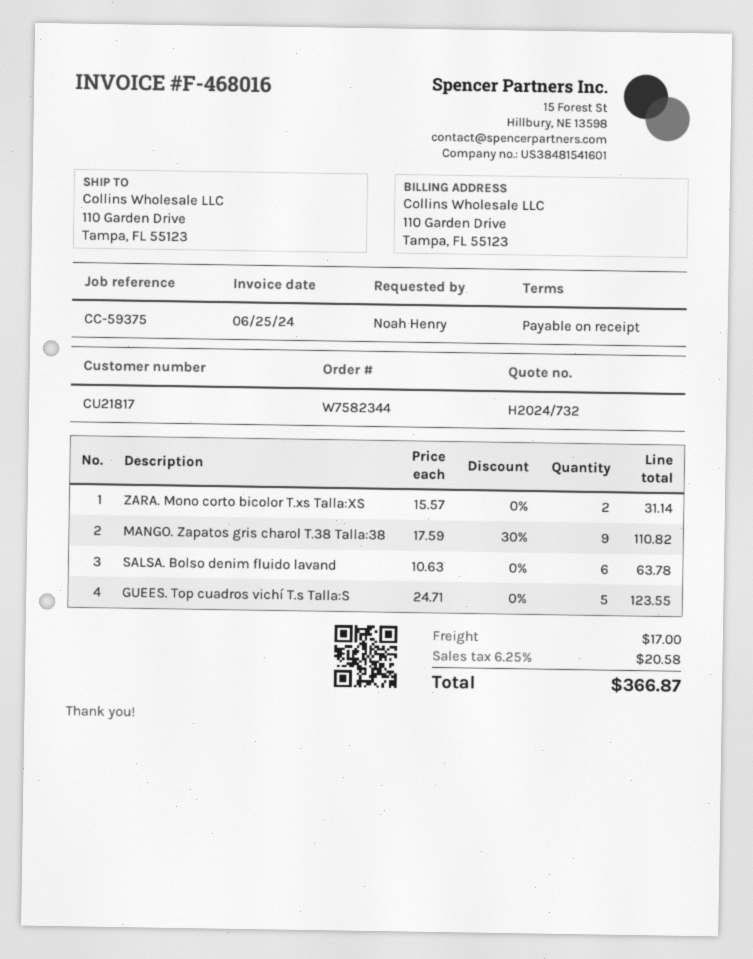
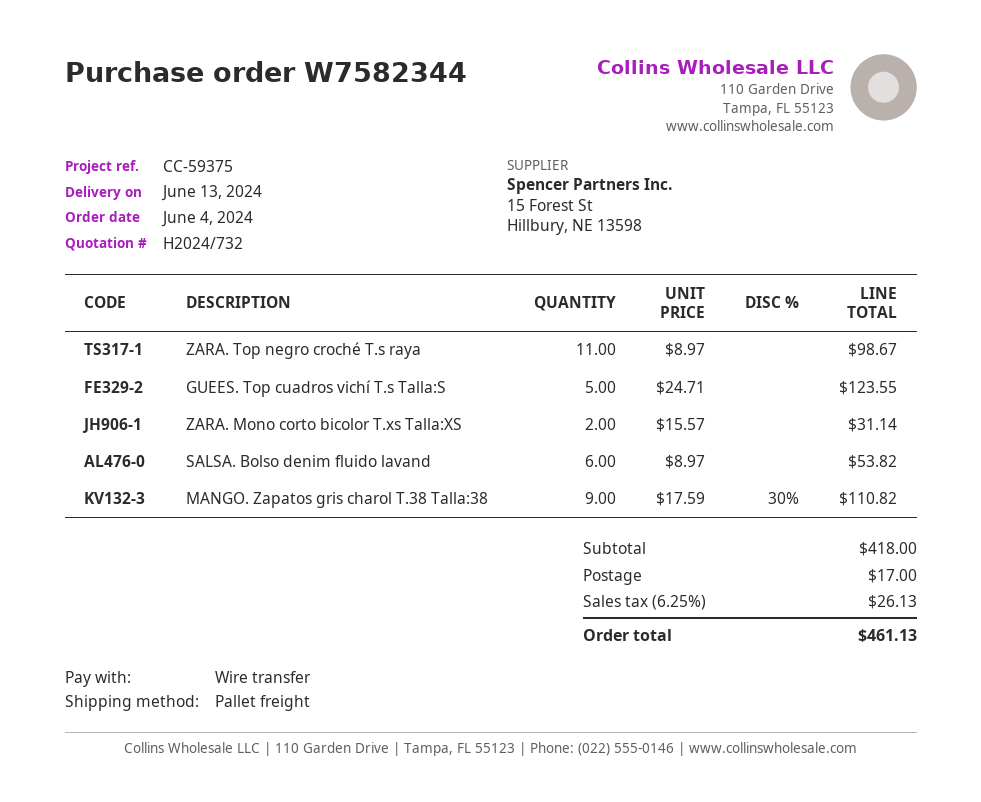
SALSA. Bolso denim fluido lavand: 6 x 10.63 = 63.78 -> 6 x 8.97 = 53.82
ZARA. Top negro croché T.s raya: none -> 11 x 8.97 = 98.67
tax: 6.25% = 20.58 -> 6.25% = 26.13
total: 366.87 -> 461.13

